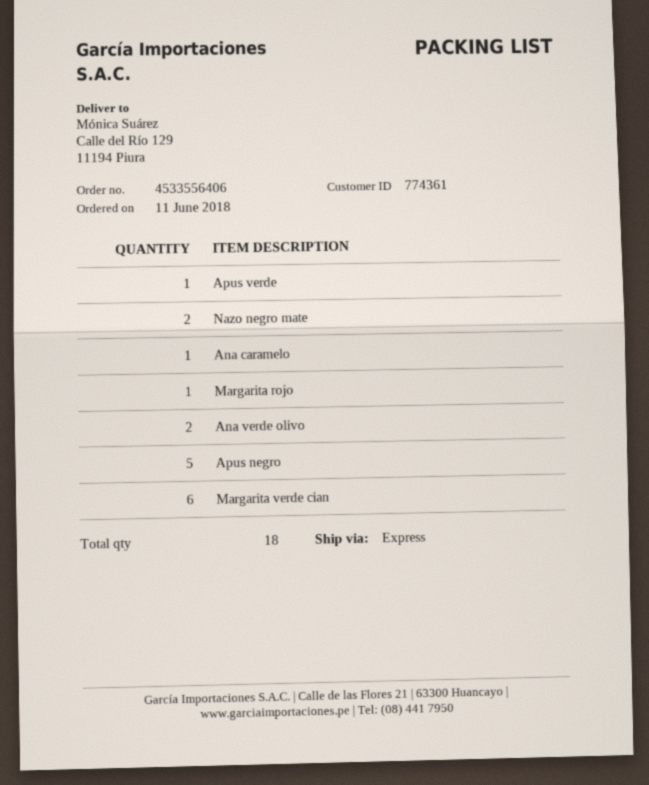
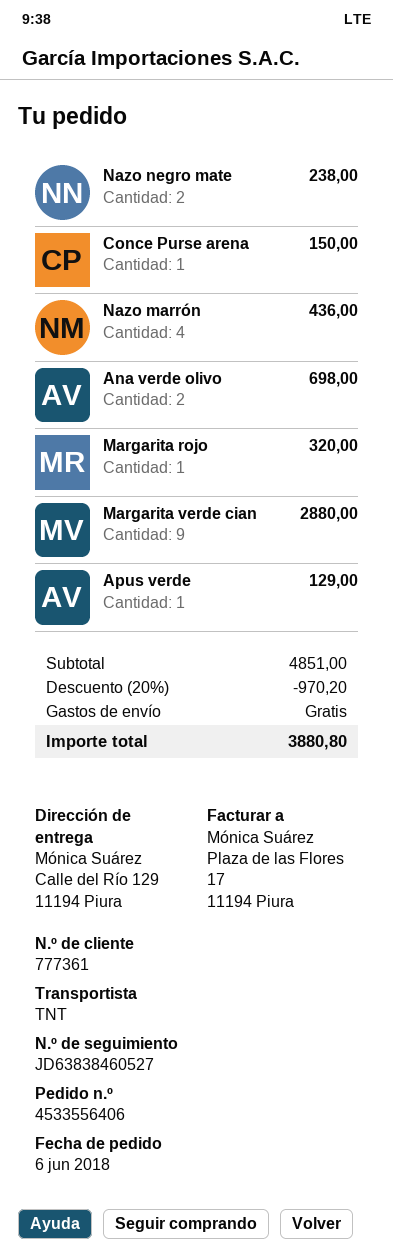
order date: 2018-06-11 -> 2018-06-06
customer number: 774361 -> 777361
shipping method: express -> TNT
Ana caramelo: 1 -> none
Apus negro: 5 -> none
Margarita verde cian: 6 -> 9
Conce Purse arena: none -> 1
Nazo marrón: none -> 4

